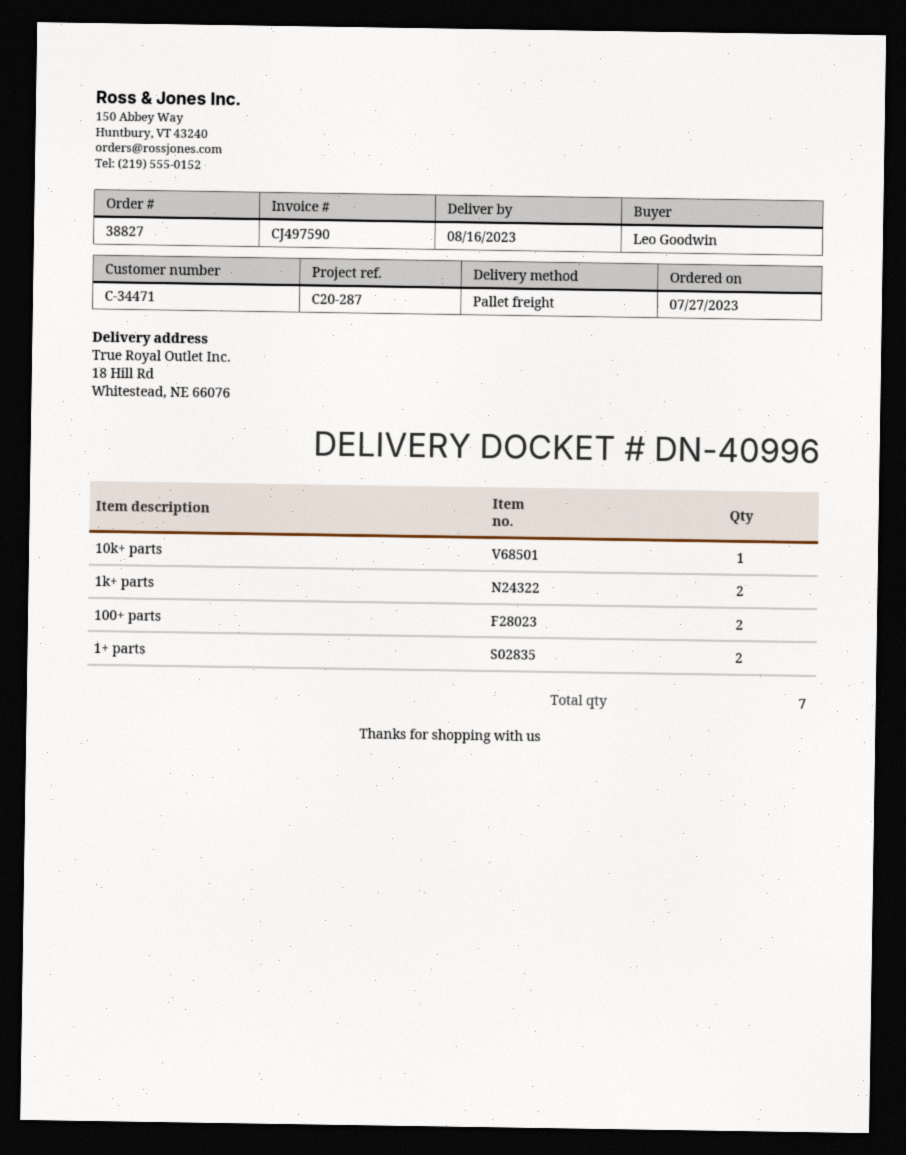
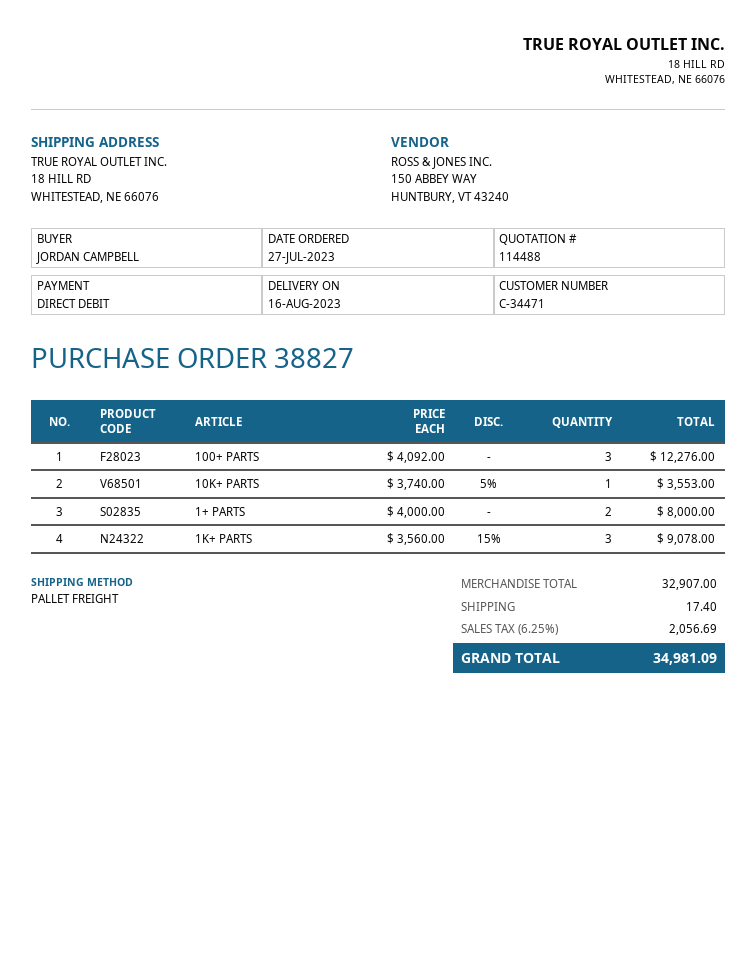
ordered by: Leo Goodwin -> JORDAN CAMPBELL
1k+ parts: 2 -> 3
100+ parts: 2 -> 3

